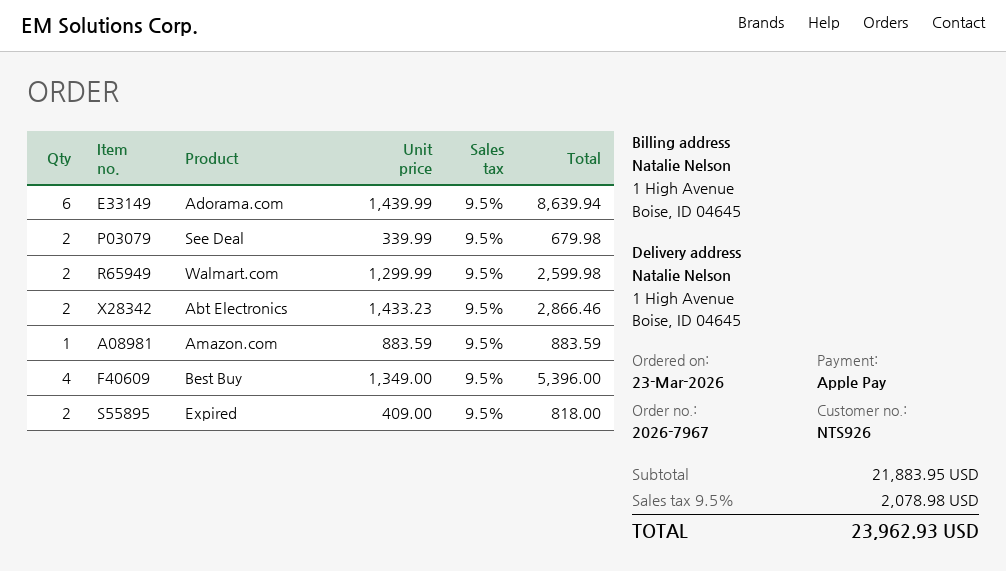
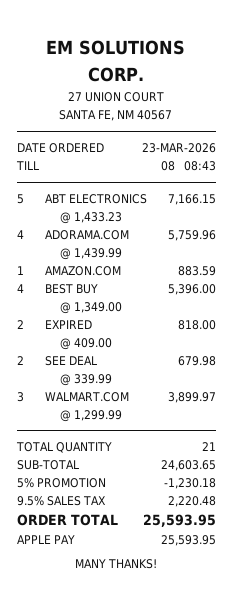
Adorama.com: 6 x 1439.99 = 8639.94 -> 4 x 1439.99 = 5759.96
Walmart.com: 2 x 1299.99 = 2599.98 -> 3 x 1299.99 = 3899.97
Abt Electronics: 2 x 1433.23 = 2866.46 -> 5 x 1433.23 = 7166.15
subtotal: 21883.95 -> 24603.65
discount: none -> 5% = 1230.18
tax: 9.5% = 2078.98 -> 9.5% = 2220.48
total: 23962.93 -> 25593.95

